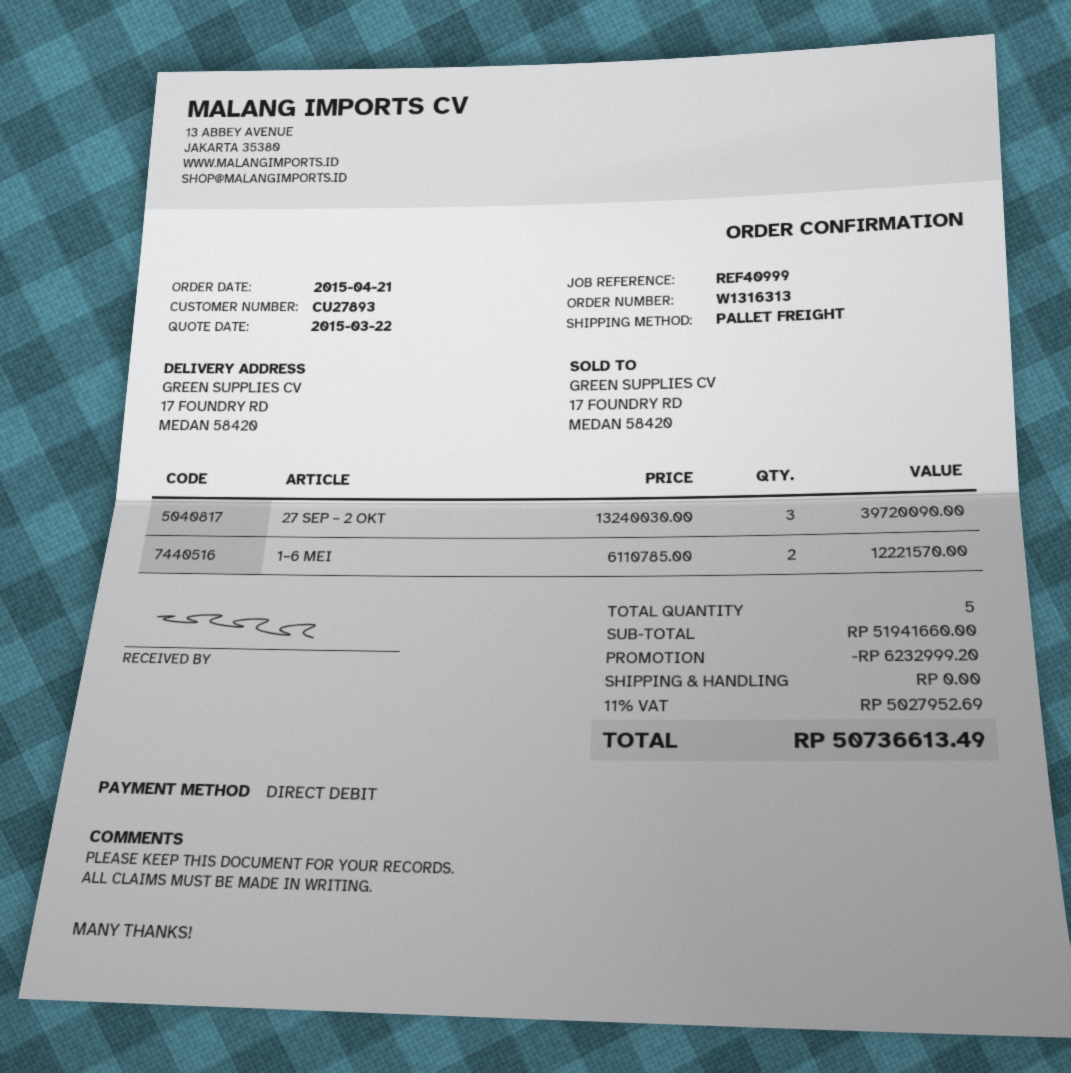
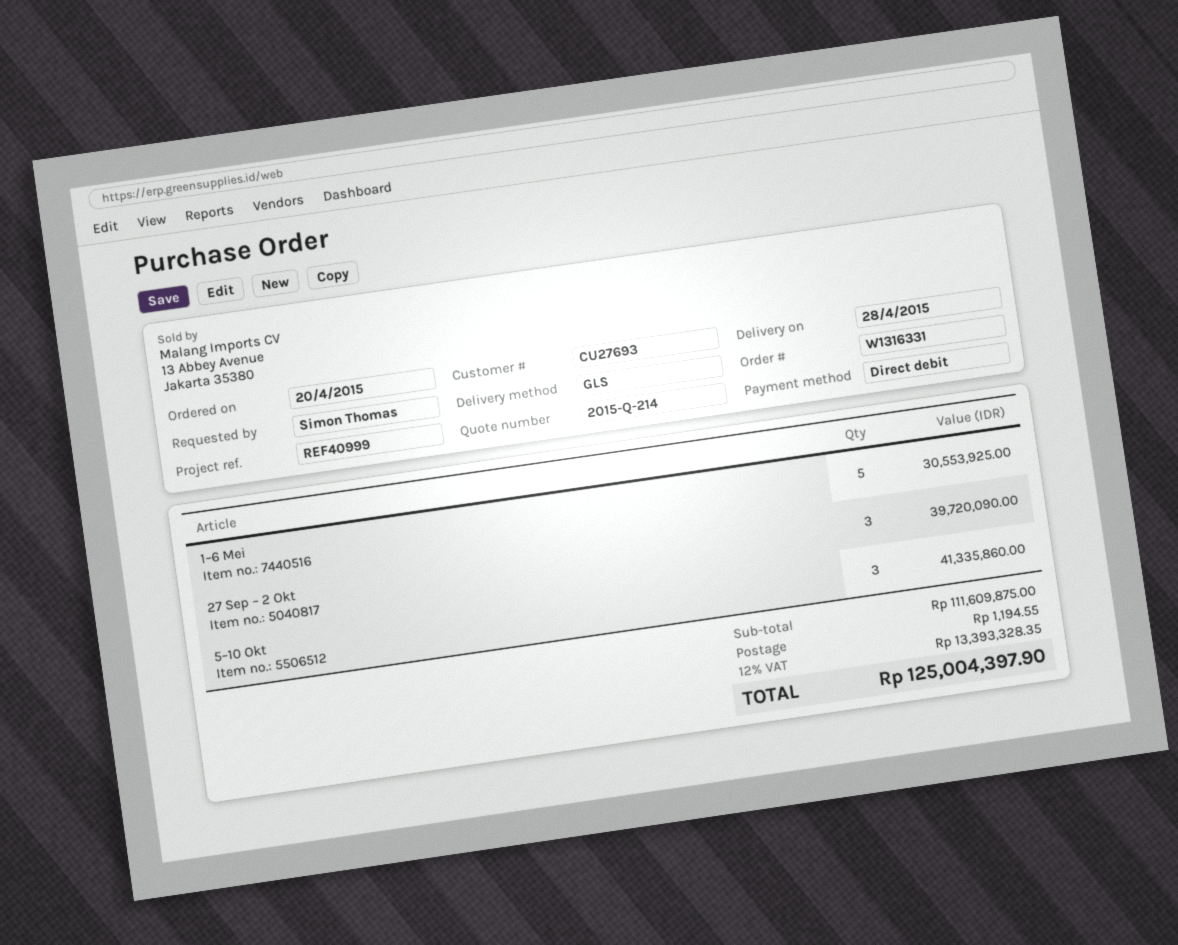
order number: W1316313 -> W1316331
order date: 2015-04-21 -> 2015-04-20
customer number: CU27893 -> CU27693
shipping method: pallet freight -> GLS
1–6 MEI: 2 for 12221570.00 -> 5 for 30553925.00
5–10 Okt: none -> 3 for 41335860.00
subtotal: 51941660.00 -> 111609875.00
discount: 6232999.20 -> none
shipping: 0.00 -> 1194.55
tax: 11% = 5027952.69 -> 12% = 13393328.35
total: 50736613.49 -> 125004397.90

